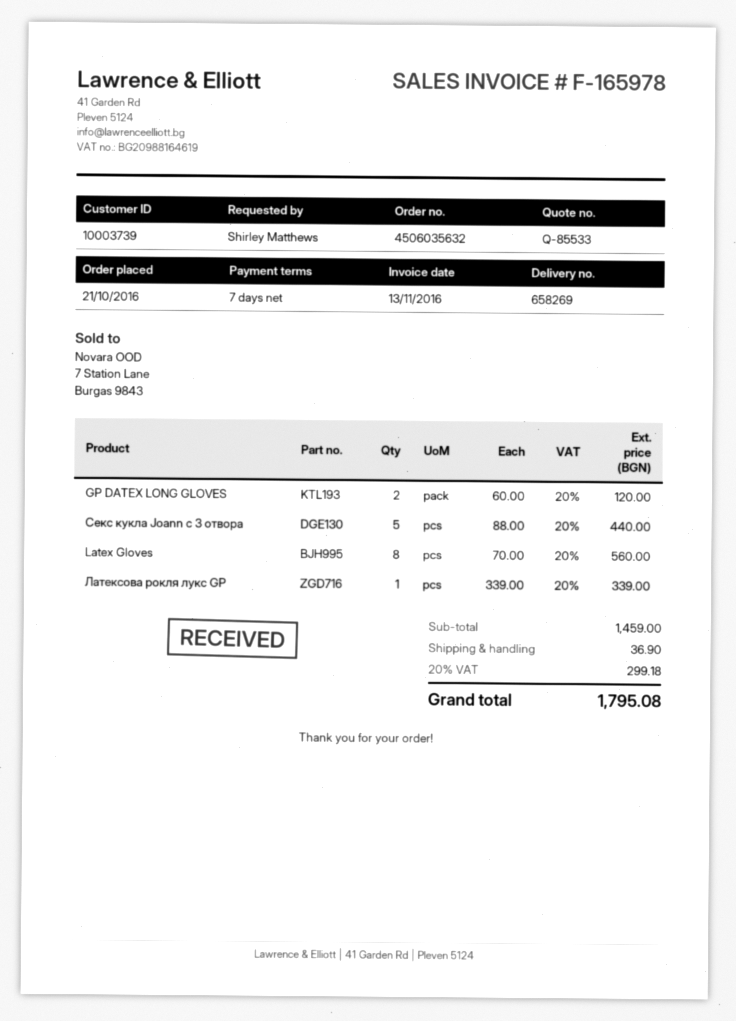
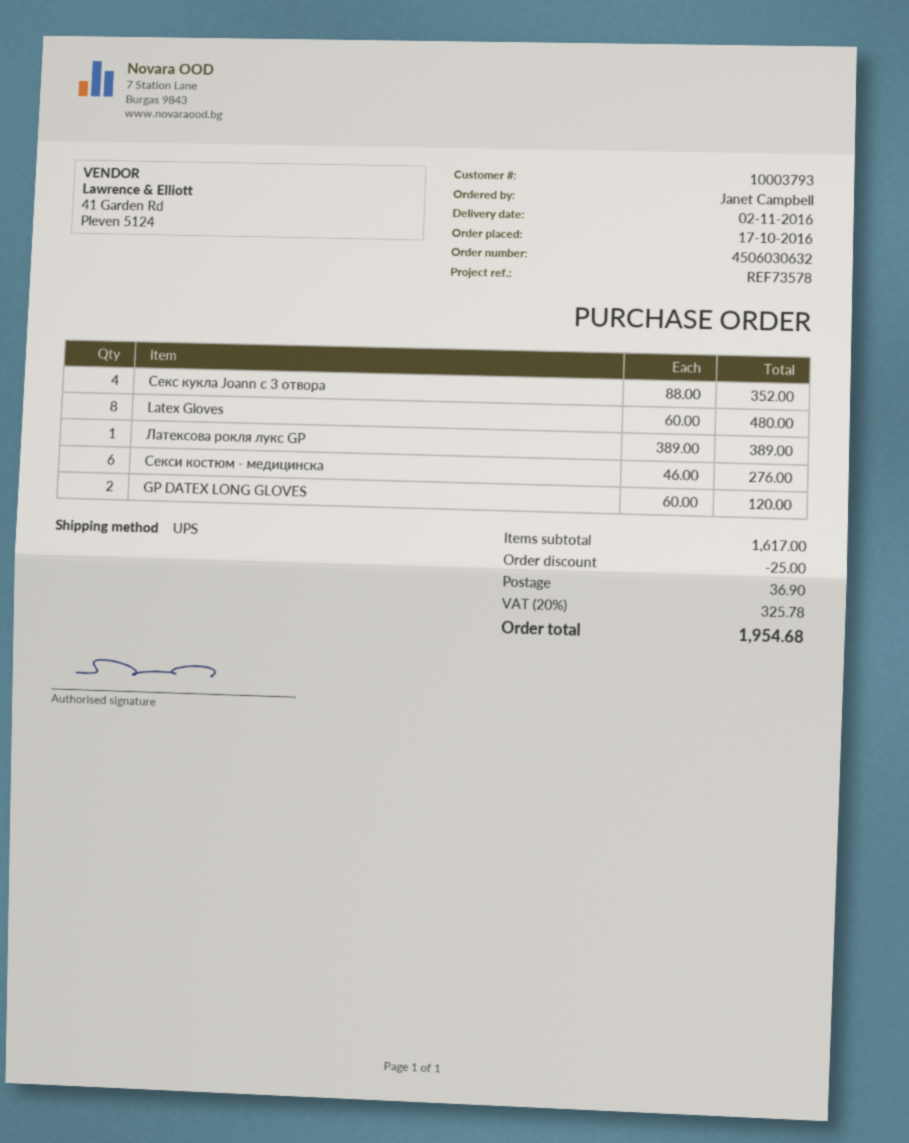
order number: 4506035632 -> 4506030632
order date: 2016-10-21 -> 2016-10-17
customer number: 10003739 -> 10003793
ordered by: Shirley Matthews -> Janet Campbell
Секс кукла Joann с 3 отвора: 5 x 88.00 = 440.00 -> 4 x 88.00 = 352.00
Latex Gloves: 8 x 70.00 = 560.00 -> 8 x 60.00 = 480.00
Латексова рокля лукс GP: 1 x 339.00 = 339.00 -> 1 x 389.00 = 389.00
Секси костюм - медицинска: none -> 6 x 46.00 = 276.00
subtotal: 1459.00 -> 1617.00
discount: none -> 25.00
tax: 20% = 299.18 -> 20% = 325.78
total: 1795.08 -> 1954.68

